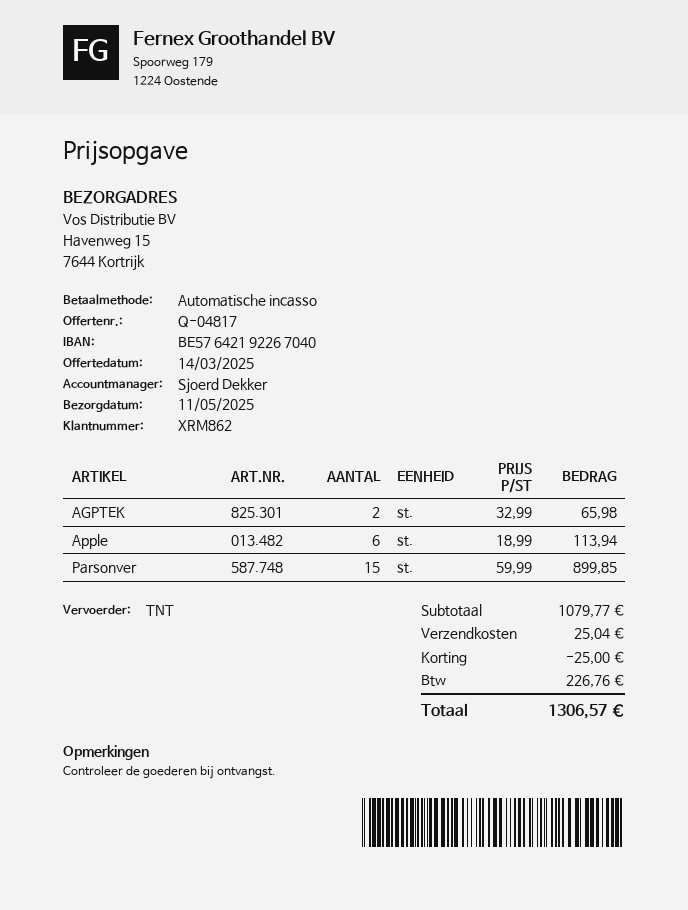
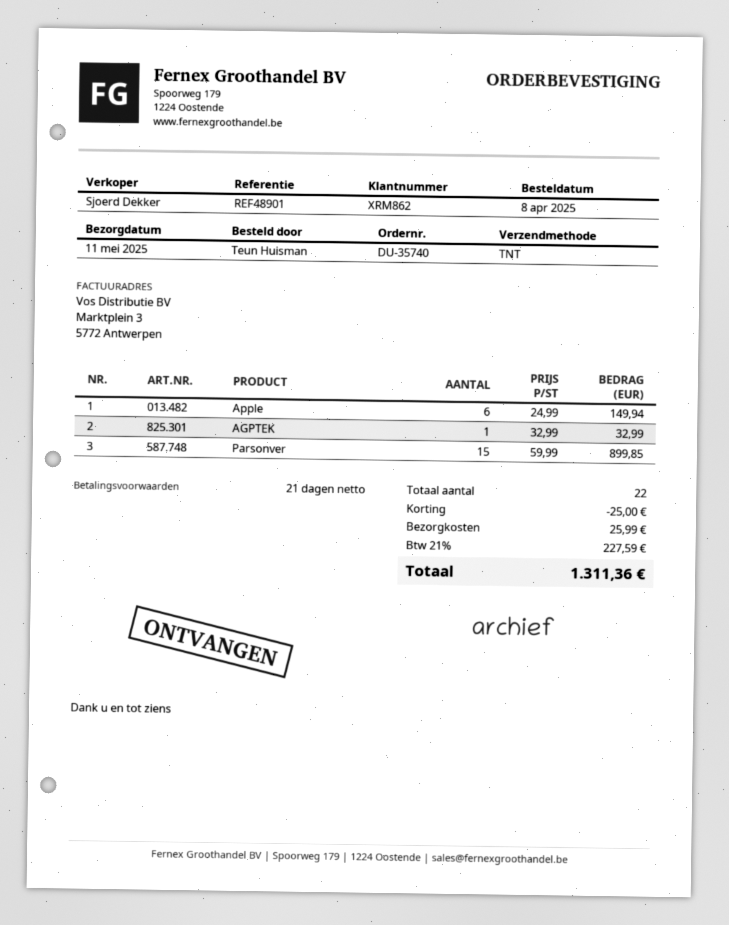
AGPTEK: 2 x 32.99 = 65.98 -> 1 x 32.99 = 32.99
Apple: 6 x 18.99 = 113.94 -> 6 x 24.99 = 149.94
shipping: 25.04 -> 25.99
tax: 226.76 -> 227.59
total: 1306.57 -> 1311.36

